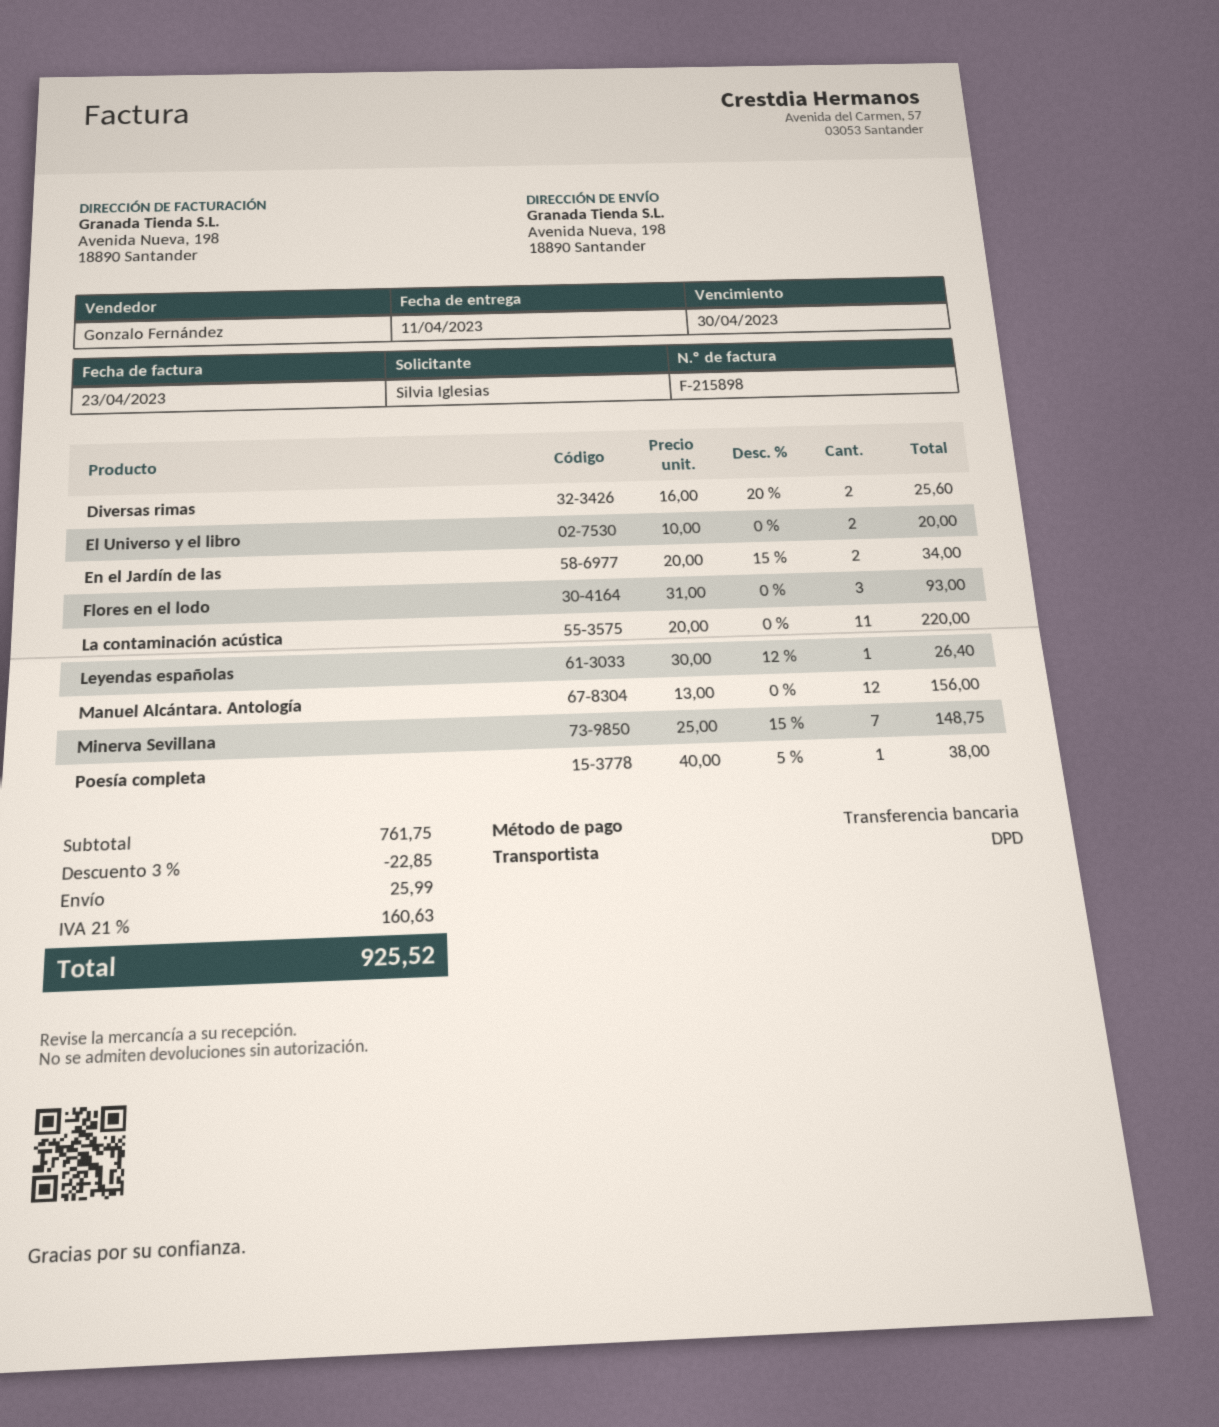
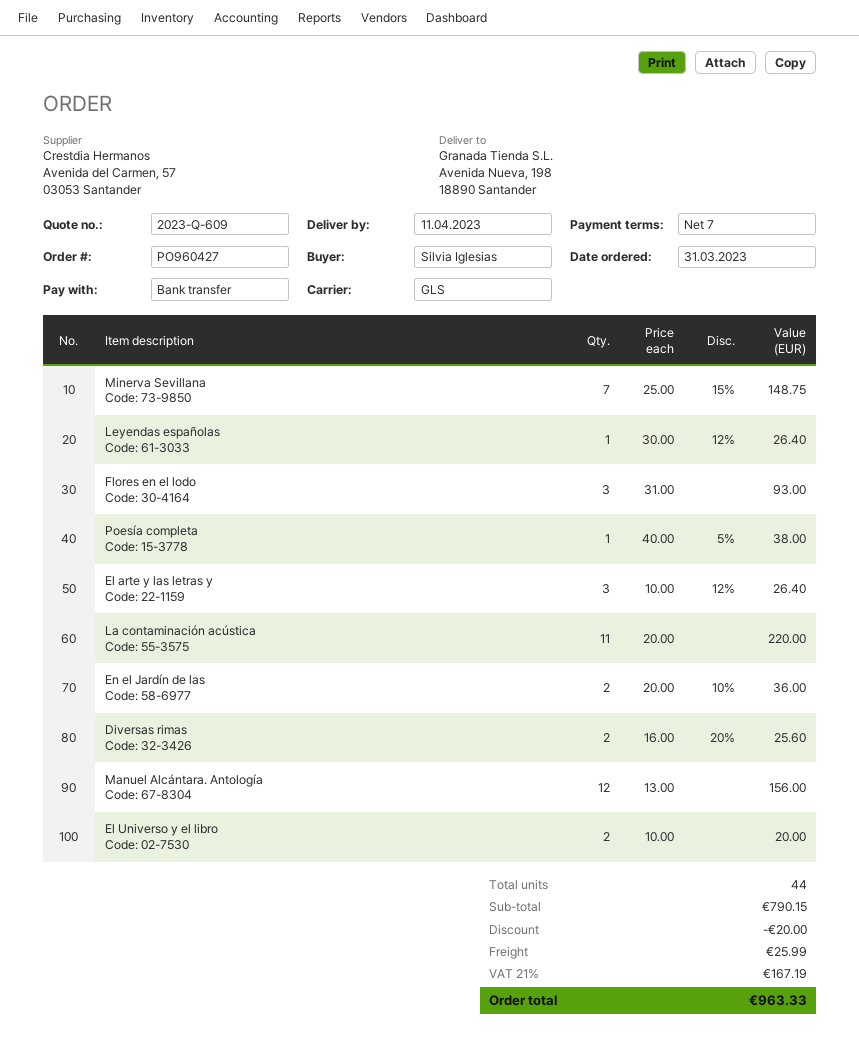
shipping method: DPD -> GLS
En el Jardín de las: 2 x 20.00 - 15% = 34.00 -> 2 x 20.00 - 10% = 36.00
El arte y las letras y: none -> 3 x 10.00 - 12% = 26.40
subtotal: 761.75 -> 790.15
discount: 22.85 -> 20.00
tax: 21% = 160.63 -> 21% = 167.19
total: 925.52 -> 963.33

